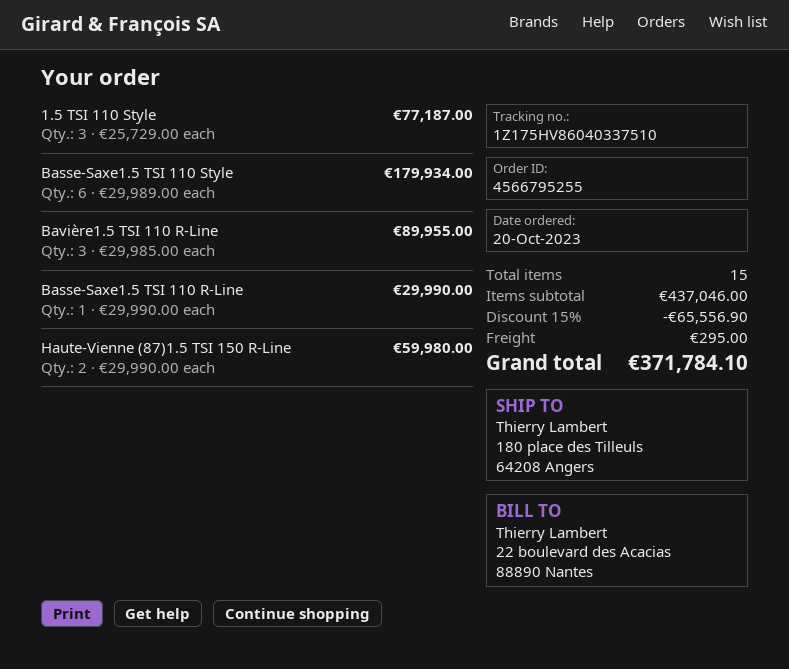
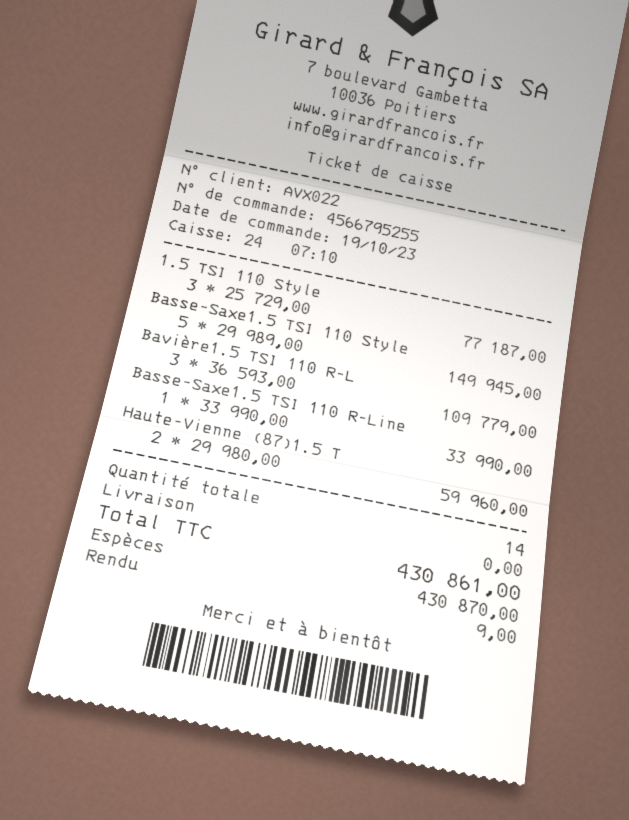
order date: 2023-10-20 -> 2023-10-19
Basse-Saxe1.5 TSI 110 Style: 6 x 29989.00 = 179934.00 -> 5 x 29989.00 = 149945.00
Bavière1.5 TSI 110 R-Line: 3 x 29985.00 = 89955.00 -> 3 x 36593.00 = 109779.00
Basse-Saxe1.5 TSI 110 R-Line: 1 x 29990.00 = 29990.00 -> 1 x 33990.00 = 33990.00
Haute-Vienne (87)1.5 TSI 150 R-Line: 2 x 29990.00 = 59980.00 -> 2 x 29980.00 = 59960.00
total quantity: 15 -> 14
discount: 15% = 65556.90 -> none
shipping: 295.00 -> 0.00
total: 371784.10 -> 430861.00

